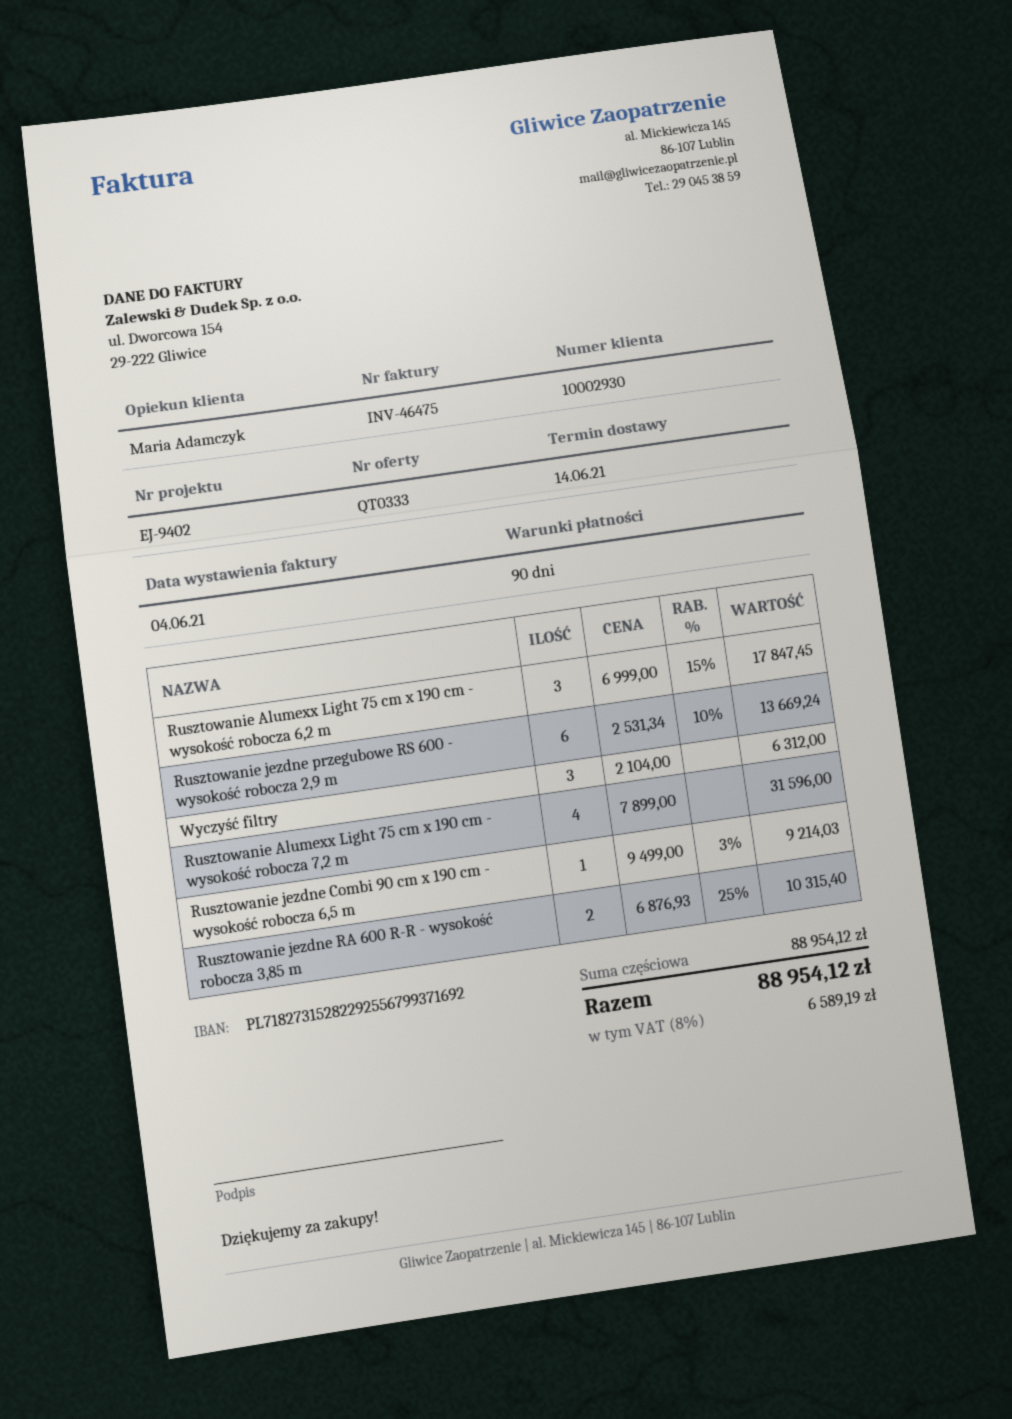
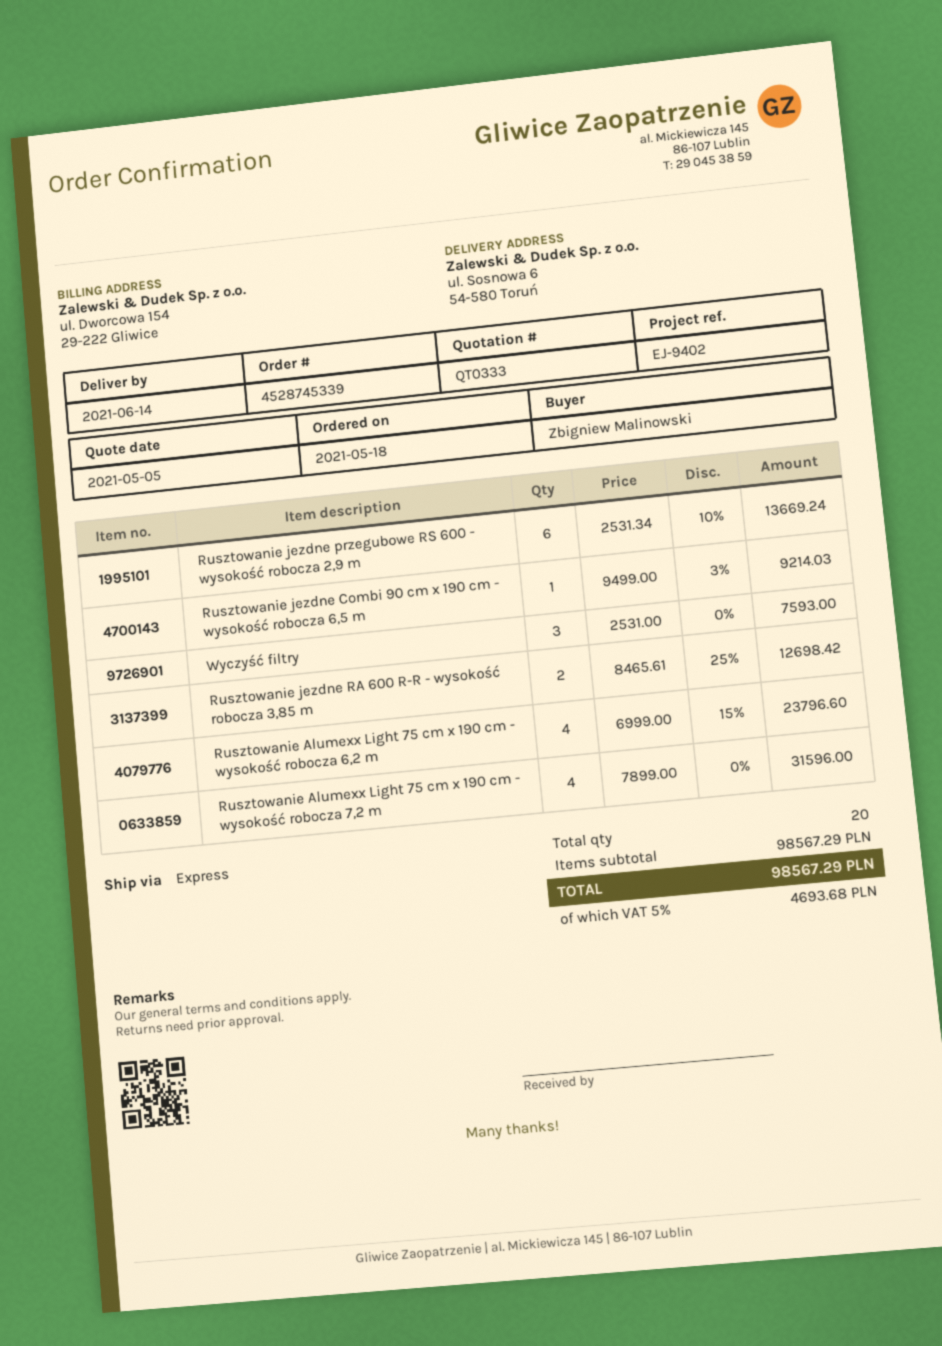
Rusztowanie Alumexx Light 75 cm x 190 cm - wysokość robocza 6,2 m: 3 x 6999.00 - 15% = 17847.45 -> 4 x 6999.00 - 15% = 23796.60
Wyczyść filtry: 3 x 2104.00 = 6312.00 -> 3 x 2531.00 = 7593.00
Rusztowanie jezdne RA 600 R-R - wysokość robocza 3,85 m: 2 x 6876.93 - 25% = 10315.40 -> 2 x 8465.61 - 25% = 12698.42
subtotal: 88954.12 -> 98567.29
tax: 8% = 6589.19 -> 5% = 4693.68
total: 88954.12 -> 98567.29

